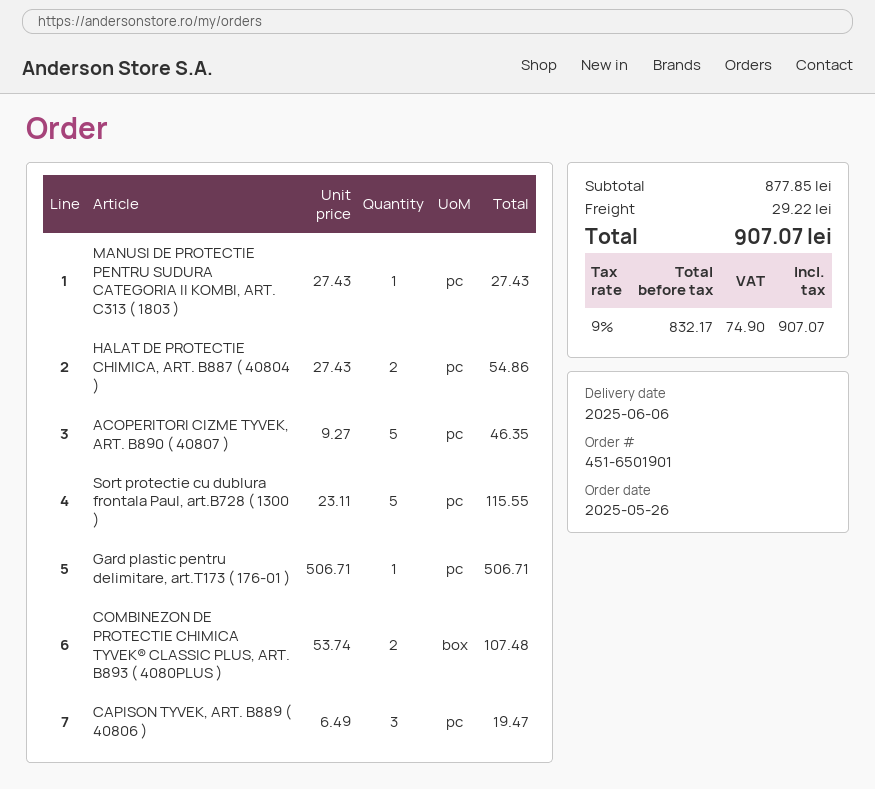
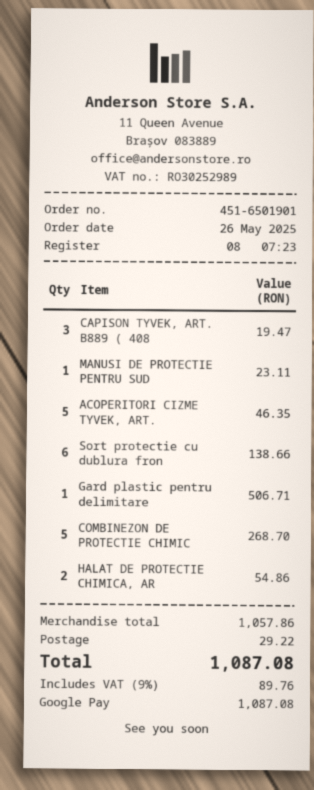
MANUSI DE PROTECTIE PENTRU SUDURA CATEGORIA II KOMBI, ART. C313 ( 1803 ): 1 for 27.43 -> 1 for 23.11
Sort protectie cu dublura frontala Paul, art.B728 ( 1300 ): 5 for 115.55 -> 6 for 138.66
COMBINEZON DE PROTECTIE CHIMICA TYVEK® CLASSIC PLUS, ART. B893 ( 4080PLUS ): 2 for 107.48 -> 5 for 268.70
subtotal: 877.85 -> 1057.86
tax: 9% = 74.90 -> 9% = 89.76
total: 907.07 -> 1087.08

